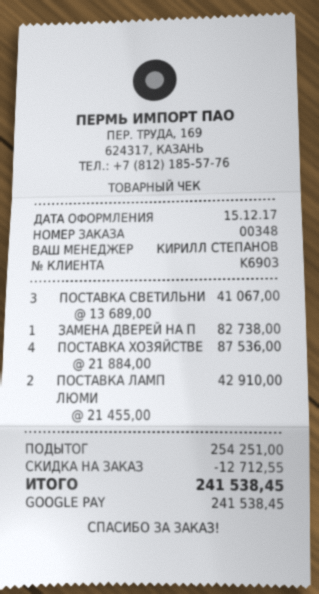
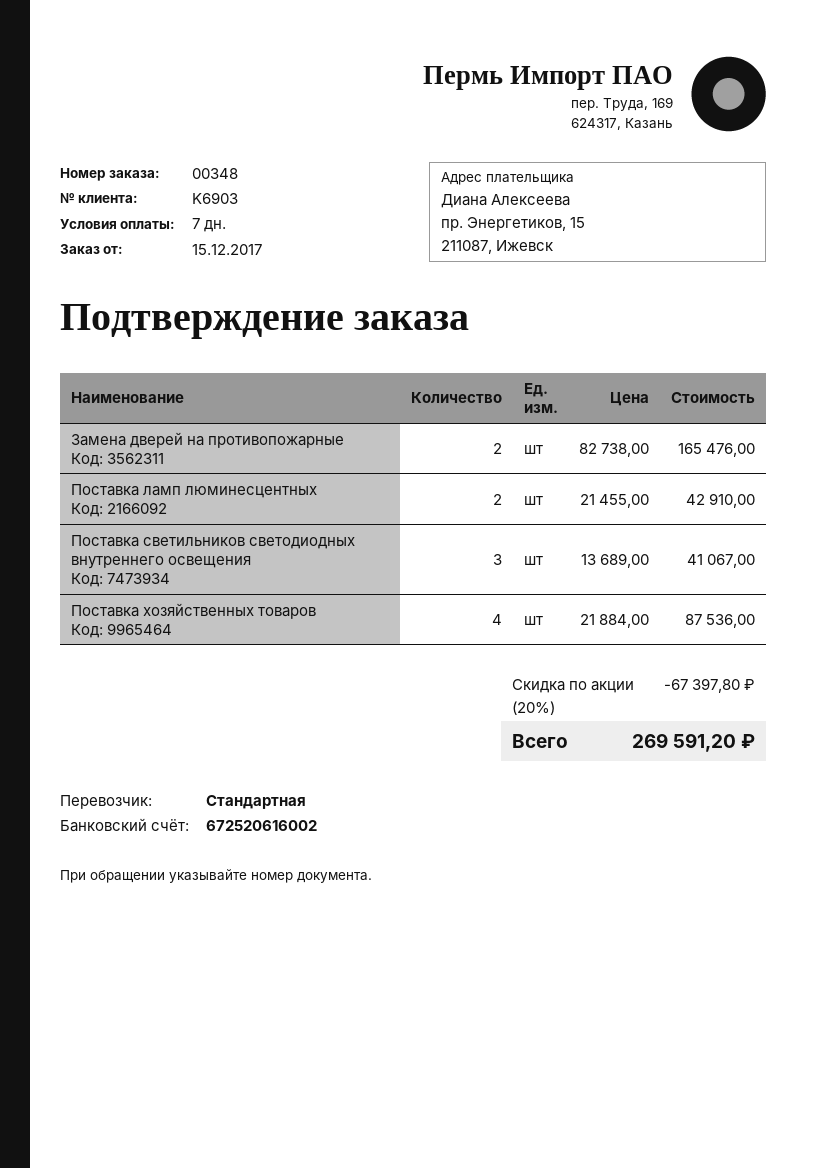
ЗАМЕНА ДВЕРЕЙ НА П: 1 x 82738.00 = 82738.00 -> 2 x 82738.00 = 165476.00
discount: 12712.55 -> 67397.80
total: 241538.45 -> 269591.20

